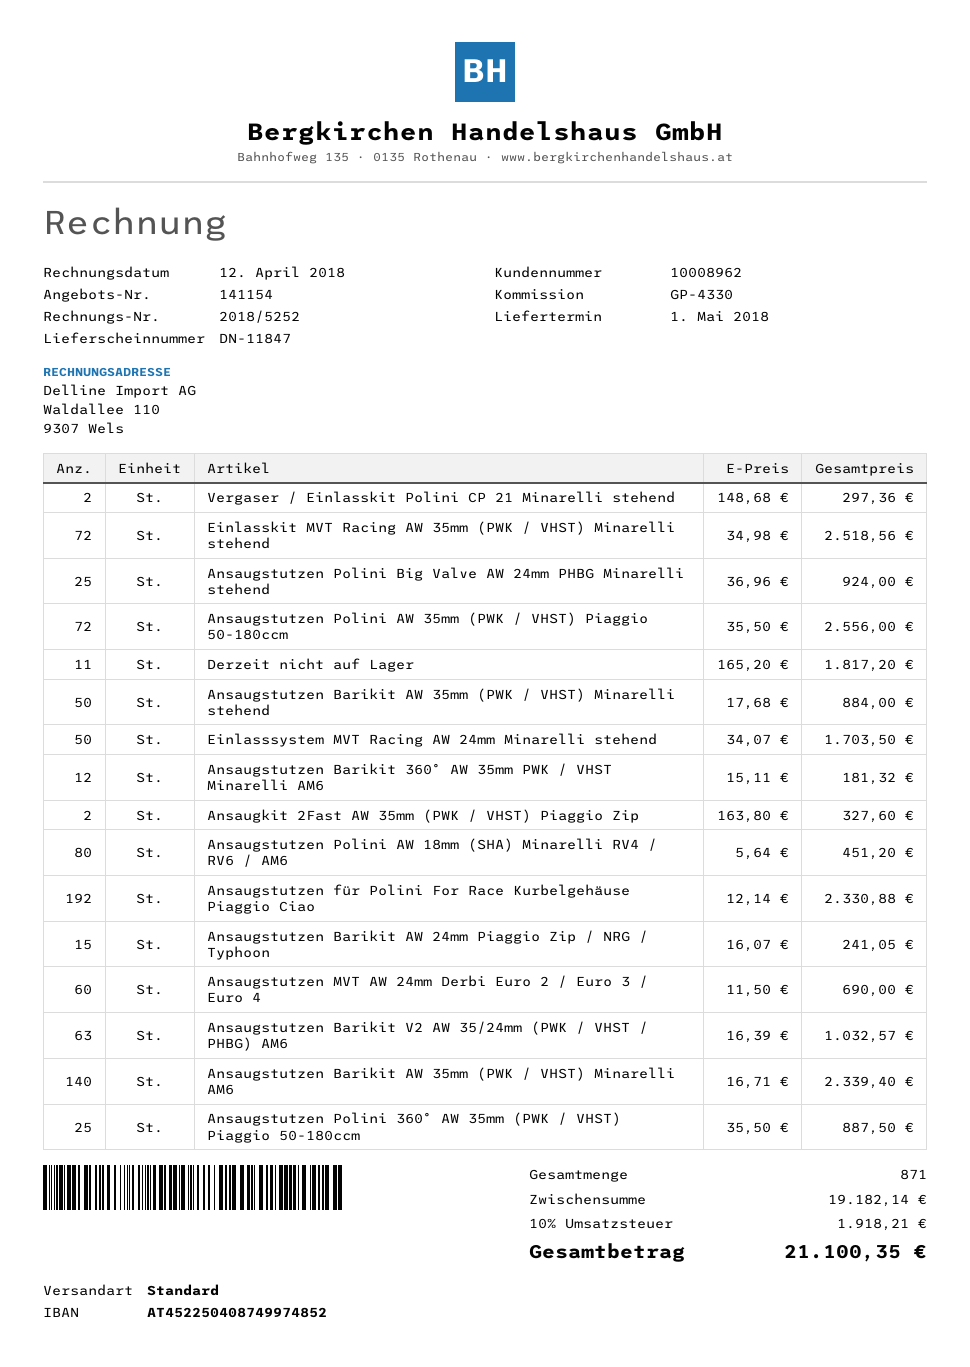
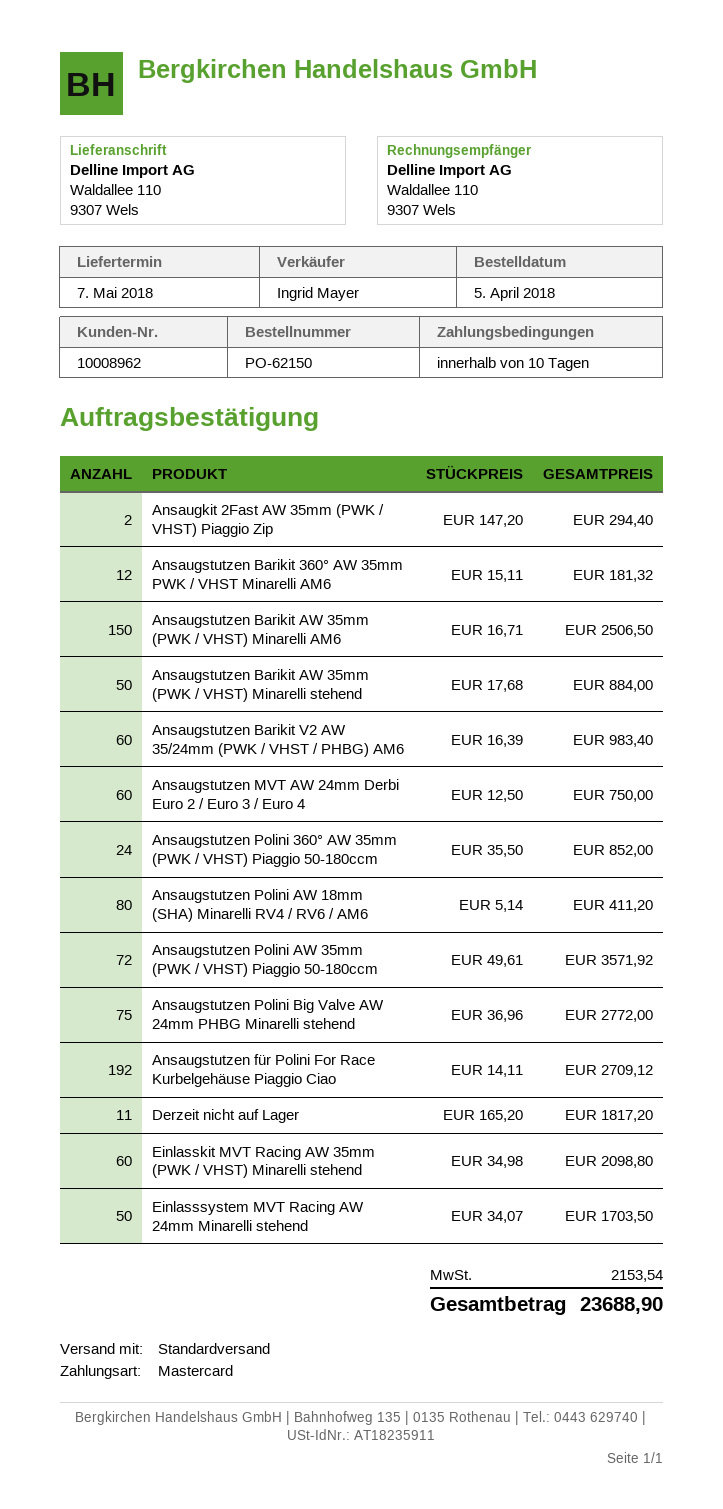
delivery date: 2018-05-01 -> 2018-05-07
Vergaser / Einlasskit Polini CP 21 Minarelli stehend: 2 x 148.68 = 297.36 -> none
Einlasskit MVT Racing AW 35mm (PWK / VHST) Minarelli stehend: 72 x 34.98 = 2518.56 -> 60 x 34.98 = 2098.80
Ansaugstutzen Polini Big Valve AW 24mm PHBG Minarelli stehend: 25 x 36.96 = 924.00 -> 75 x 36.96 = 2772.00
Ansaugstutzen Polini AW 35mm (PWK / VHST) Piaggio 50-180ccm: 72 x 35.50 = 2556.00 -> 72 x 49.61 = 3571.92
Ansaugkit 2Fast AW 35mm (PWK / VHST) Piaggio Zip: 2 x 163.80 = 327.60 -> 2 x 147.20 = 294.40
Ansaugstutzen Polini AW 18mm (SHA) Minarelli RV4 / RV6 / AM6: 80 x 5.64 = 451.20 -> 80 x 5.14 = 411.20
Ansaugstutzen für Polini For Race Kurbelgehäuse Piaggio Ciao: 192 x 12.14 = 2330.88 -> 192 x 14.11 = 2709.12
Ansaugstutzen Barikit AW 24mm Piaggio Zip / NRG / Typhoon: 15 x 16.07 = 241.05 -> none
Ansaugstutzen MVT AW 24mm Derbi Euro 2 / Euro 3 / Euro 4: 60 x 11.50 = 690.00 -> 60 x 12.50 = 750.00
Ansaugstutzen Barikit V2 AW 35/24mm (PWK / VHST / PHBG) AM6: 63 x 16.39 = 1032.57 -> 60 x 16.39 = 983.40
Ansaugstutzen Barikit AW 35mm (PWK / VHST) Minarelli AM6: 140 x 16.71 = 2339.40 -> 150 x 16.71 = 2506.50
Ansaugstutzen Polini 360° AW 35mm (PWK / VHST) Piaggio 50-180ccm: 25 x 35.50 = 887.50 -> 24 x 35.50 = 852.00
tax: 1918.21 -> 2153.54
total: 21100.35 -> 23688.90

